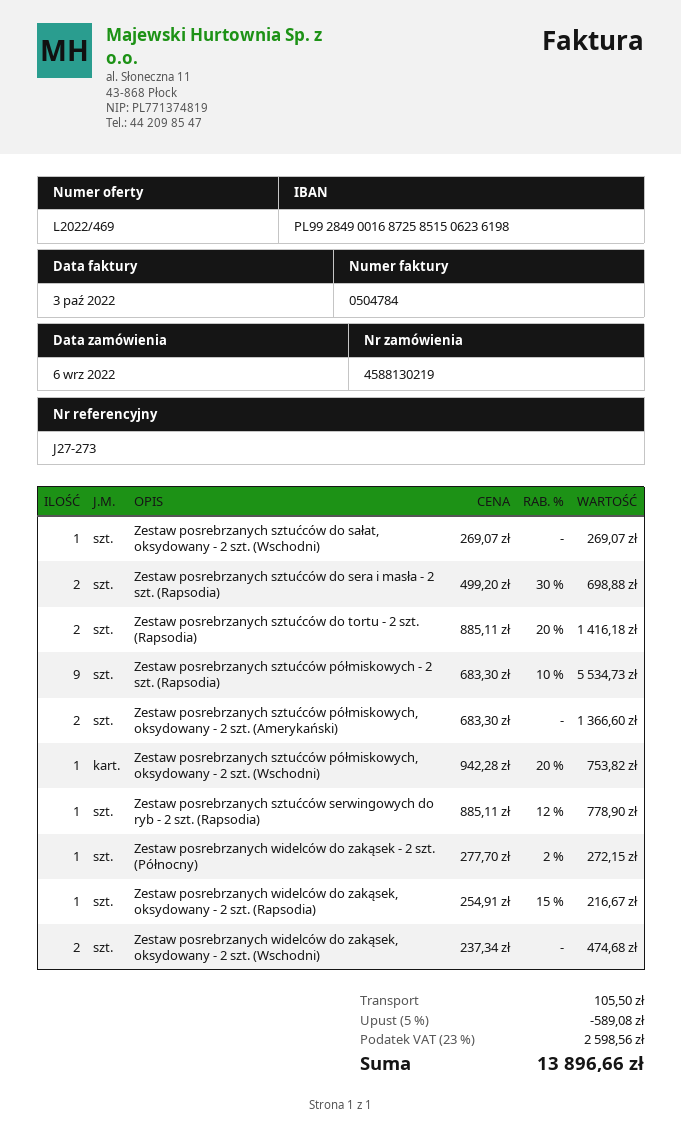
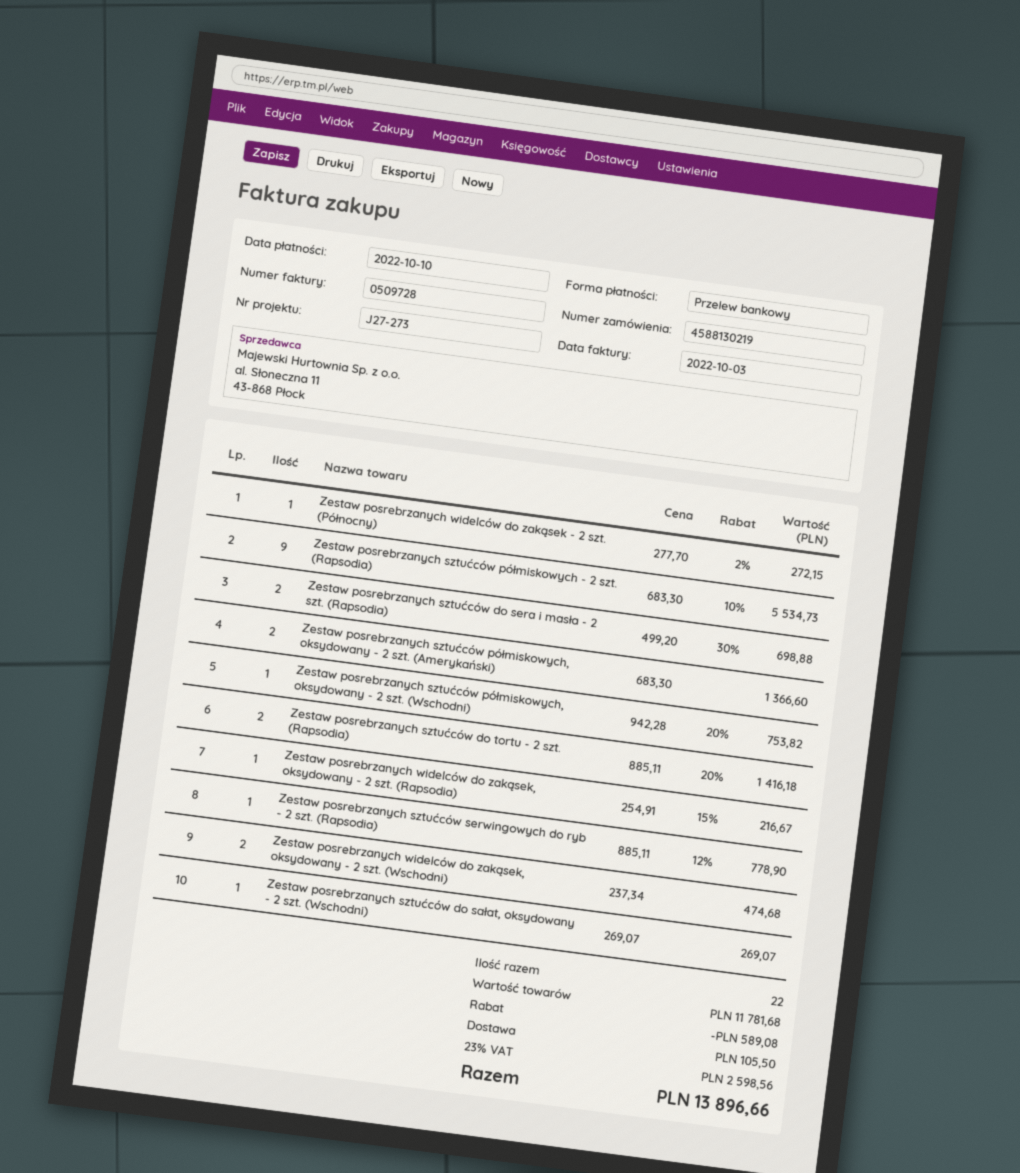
invoice number: 0504784 -> 0509728

